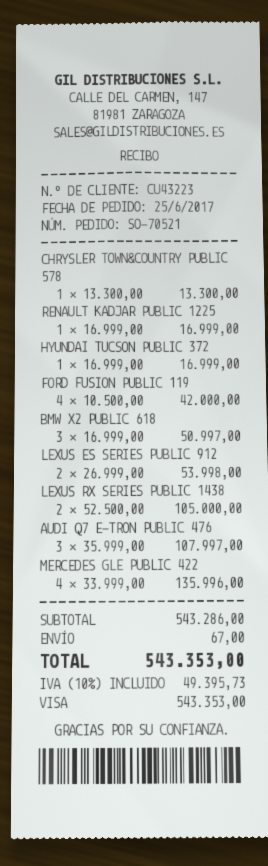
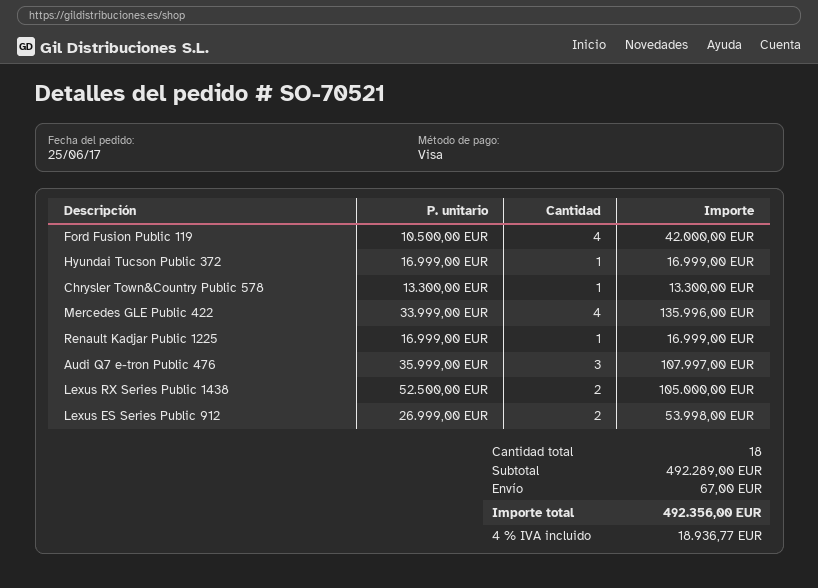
BMW X2 PUBLIC 618: 3 x 16999.00 = 50997.00 -> none
subtotal: 543286.00 -> 492289.00
tax: 10% = 49395.73 -> 4% = 18936.77
total: 543353.00 -> 492356.00

